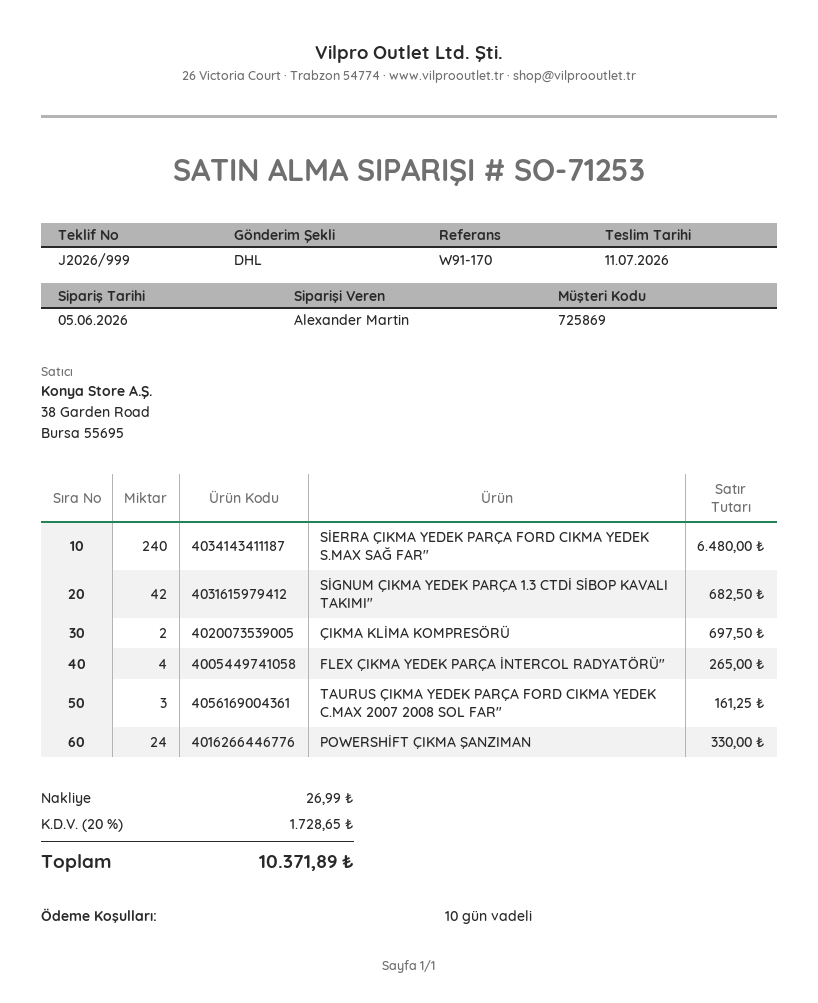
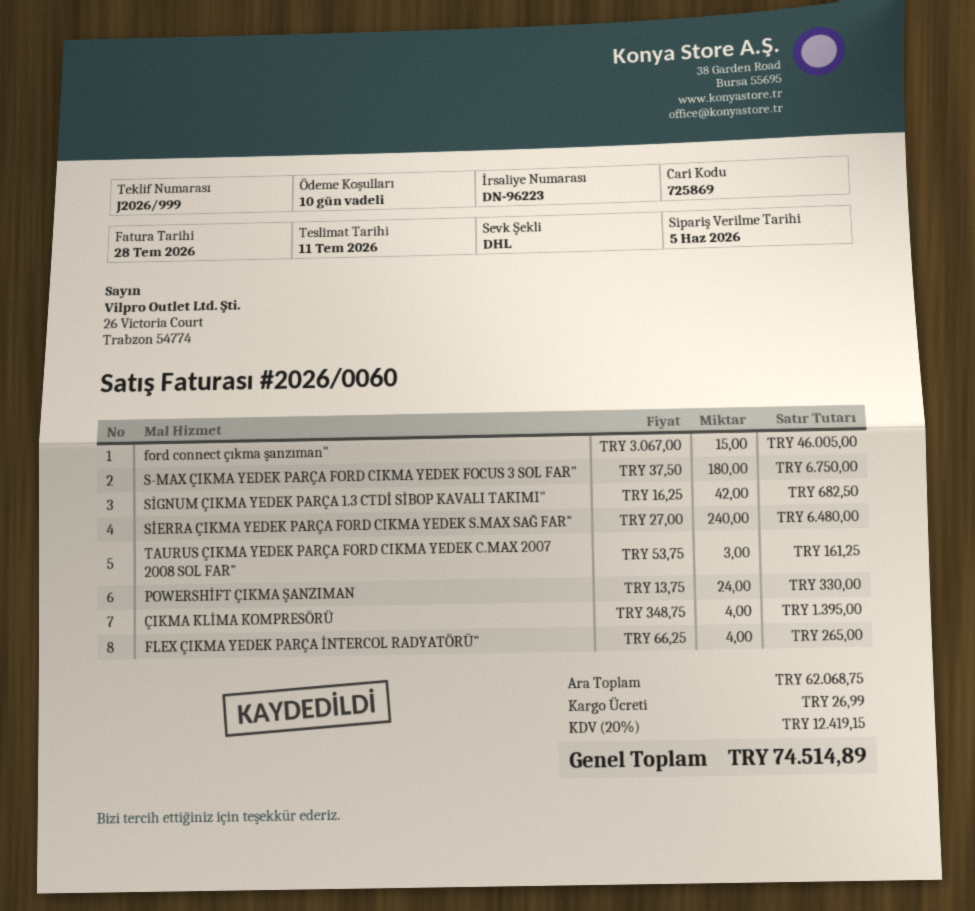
ÇIKMA KLİMA KOMPRESÖRÜ: 2 for 697.50 -> 4 for 1395.00
ford connect çıkma şanzıman": none -> 15 for 46005.00
S-MAX ÇIKMA YEDEK PARÇA FORD CIKMA YEDEK FOCUS 3 SOL FAR": none -> 180 for 6750.00
tax: 20% = 1728.65 -> 20% = 12419.15
total: 10371.89 -> 74514.89

